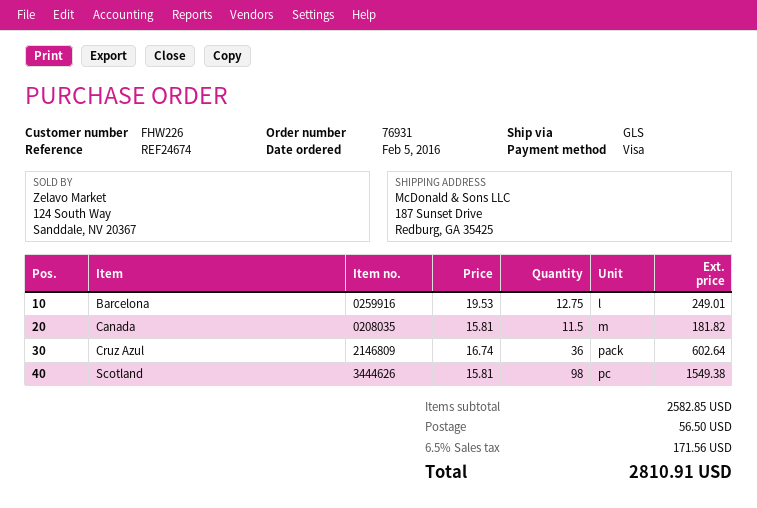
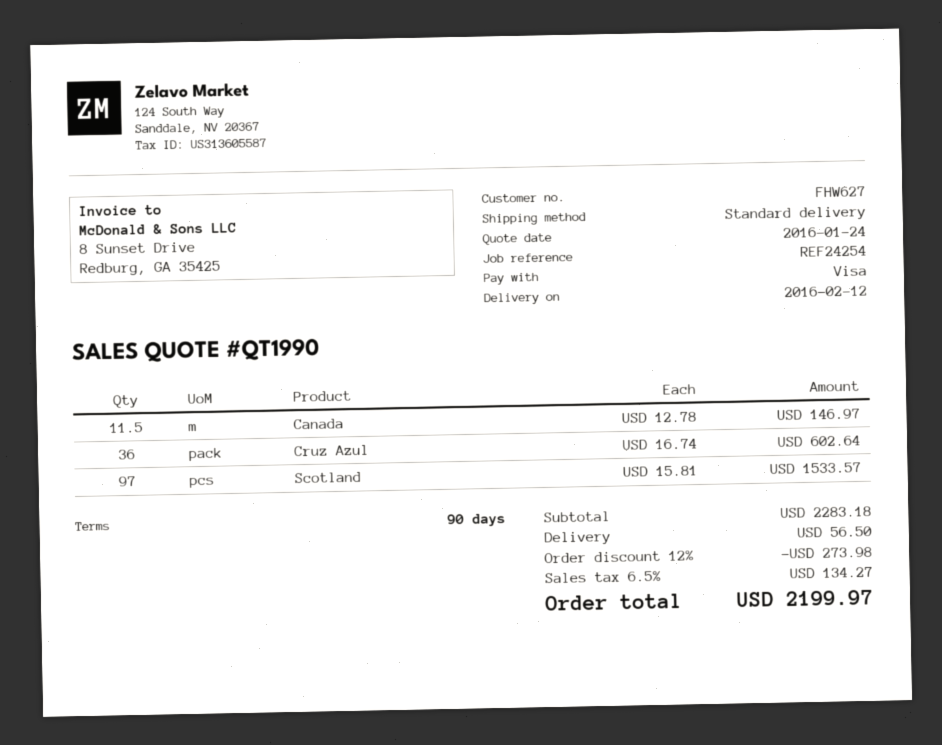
customer number: FHW226 -> FHW627
reference: REF24674 -> REF24254
shipping method: GLS -> standard
Barcelona: 12.75 x 19.53 = 249.01 -> none
Canada: 11.5 x 15.81 = 181.82 -> 11.5 x 12.78 = 146.97
Scotland: 98 x 15.81 = 1549.38 -> 97 x 15.81 = 1533.57
subtotal: 2582.85 -> 2283.18
discount: none -> 12% = 273.98
tax: 6.5% = 171.56 -> 6.5% = 134.27
total: 2810.91 -> 2199.97

